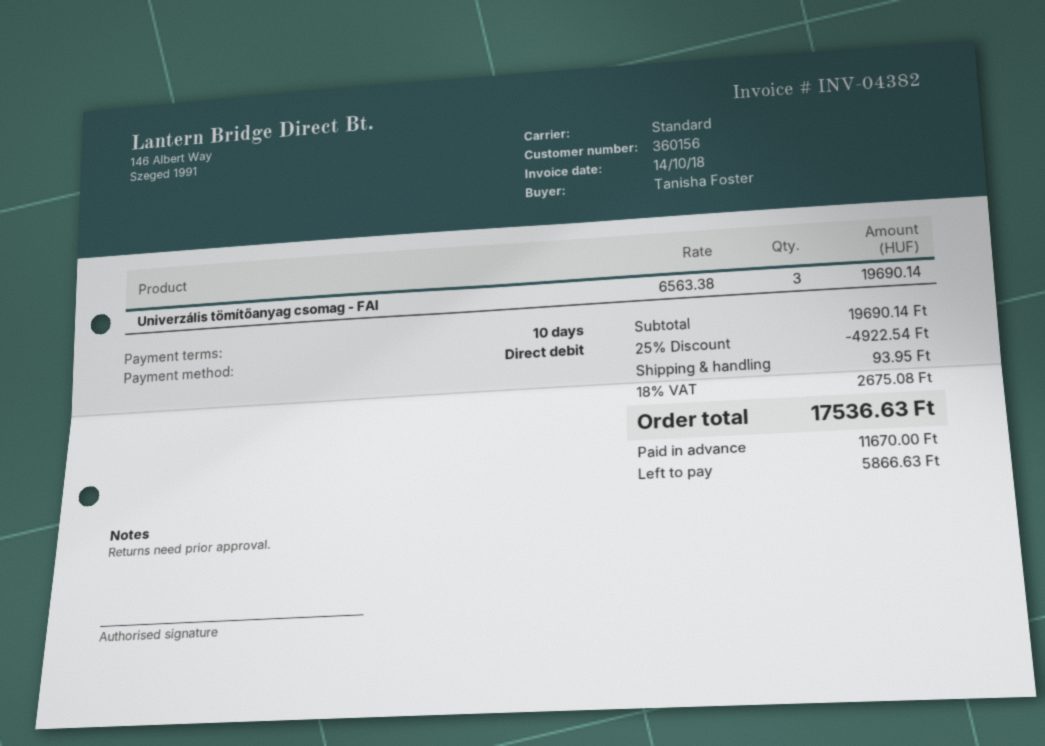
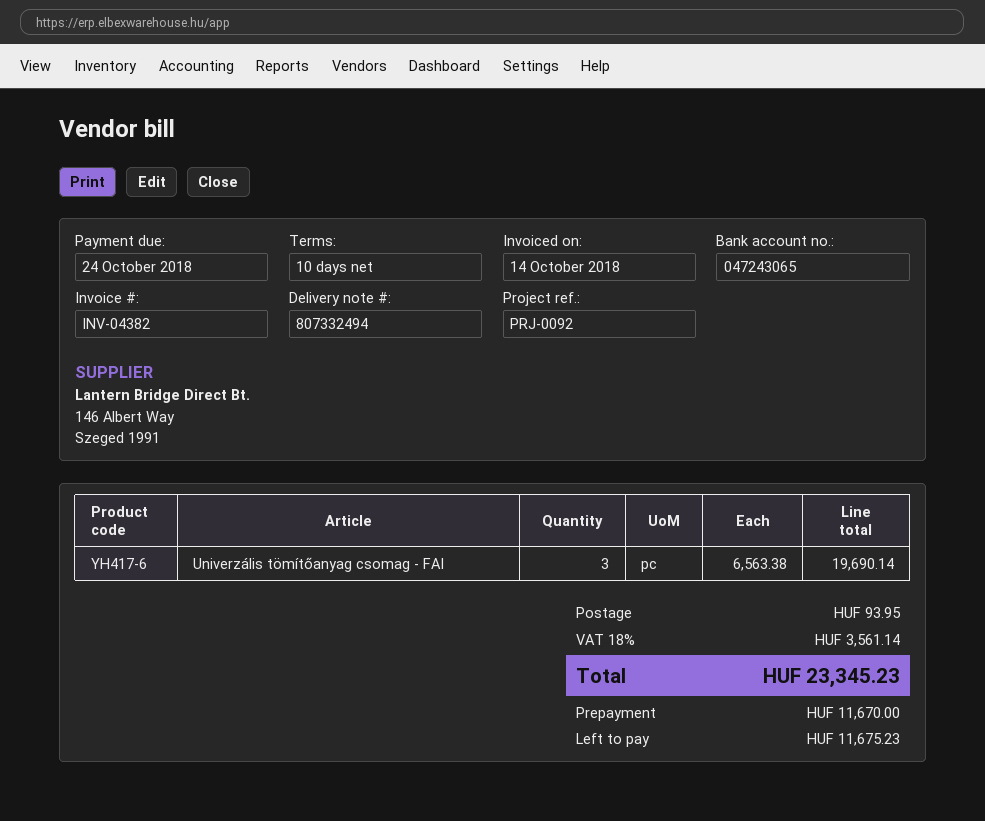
discount: 25% = 4922.54 -> none
tax: 18% = 2675.08 -> 18% = 3561.14
total: 17536.63 -> 23345.23
balance: 5866.63 -> 11675.23

